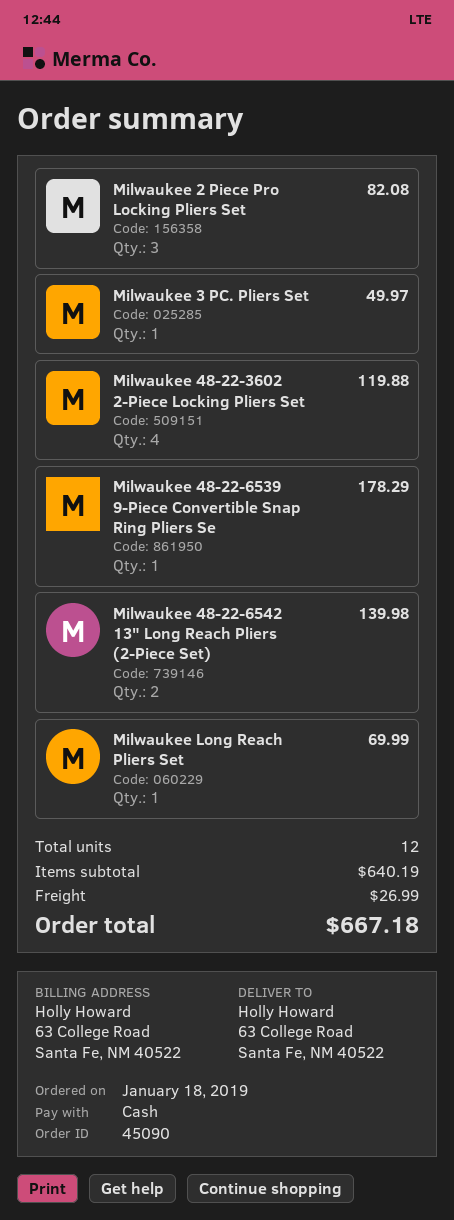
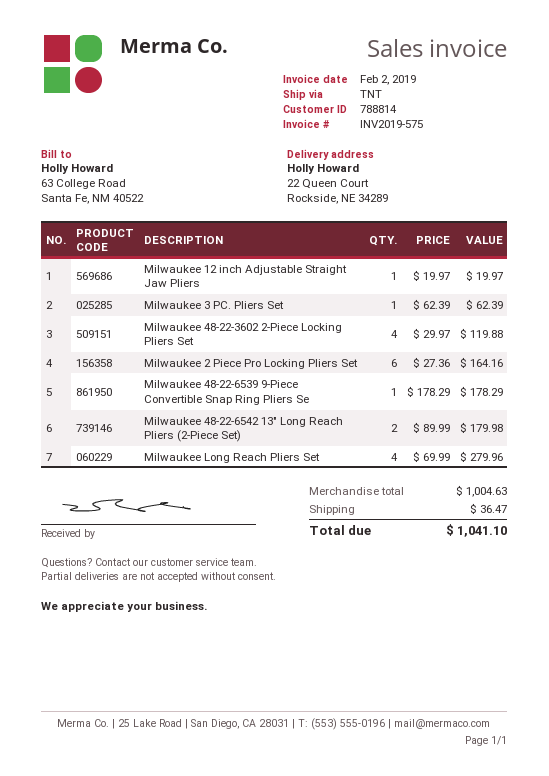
ship to: 63 College Road, Santa Fe, NM 40522 -> 22 Queen Court, Rockside, NE 34289
Milwaukee 2 Piece Pro Locking Pliers Set: 3 for 82.08 -> 6 for 164.16
Milwaukee 3 PC. Pliers Set: 1 for 49.97 -> 1 for 62.39
Milwaukee 48-22-6542 13" Long Reach Pliers (2-Piece Set): 2 for 139.98 -> 2 for 179.98
Milwaukee Long Reach Pliers Set: 1 for 69.99 -> 4 for 279.96
Milwaukee 12 inch Adjustable Straight Jaw Pliers: none -> 1 for 19.97
subtotal: 640.19 -> 1004.63
shipping: 26.99 -> 36.47
total: 667.18 -> 1041.10

